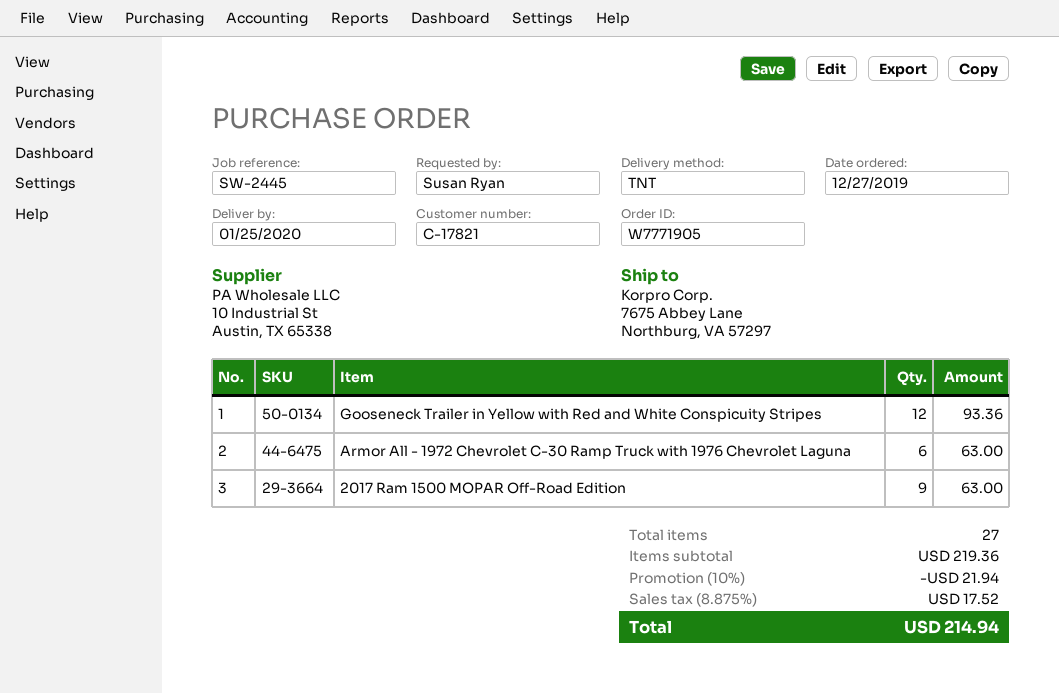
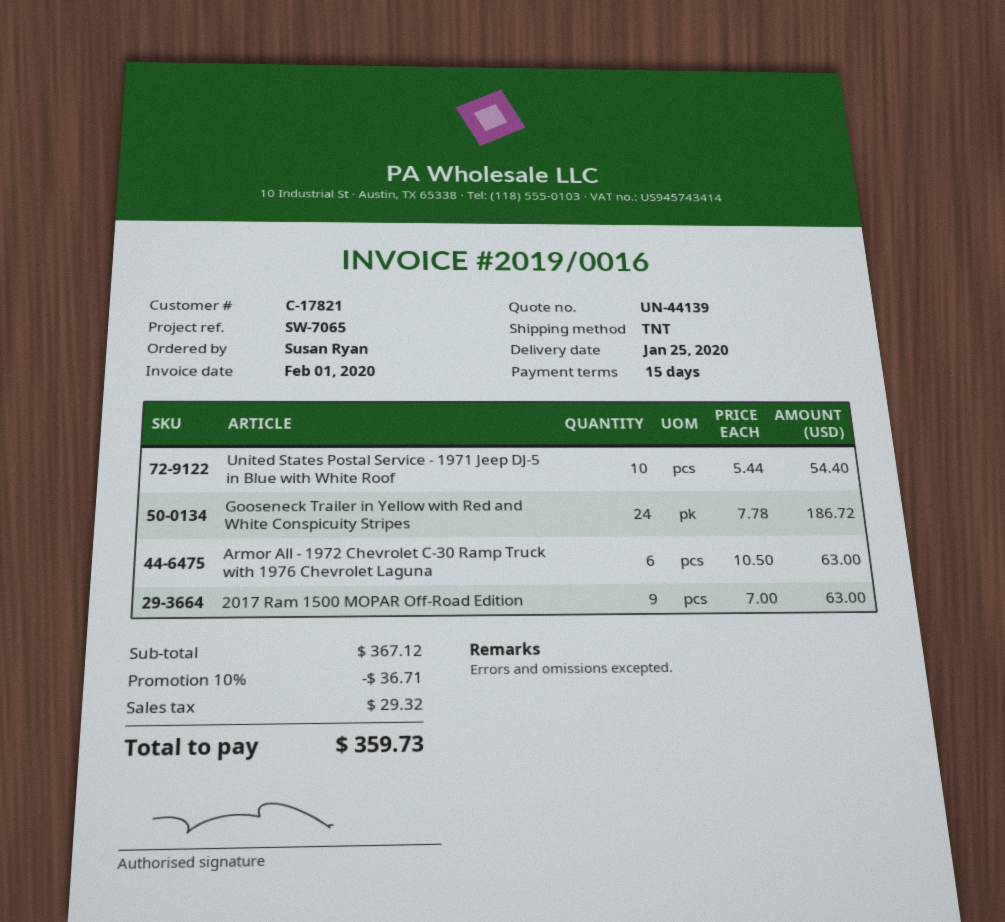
reference: SW-2445 -> SW-7065
Gooseneck Trailer in Yellow with Red and White Conspicuity Stripes: 12 for 93.36 -> 24 for 186.72
United States Postal Service - 1971 Jeep DJ-5 in Blue with White Roof: none -> 10 for 54.40
subtotal: 219.36 -> 367.12
discount: 10% = 21.94 -> 10% = 36.71
tax: 17.52 -> 29.32
total: 214.94 -> 359.73

